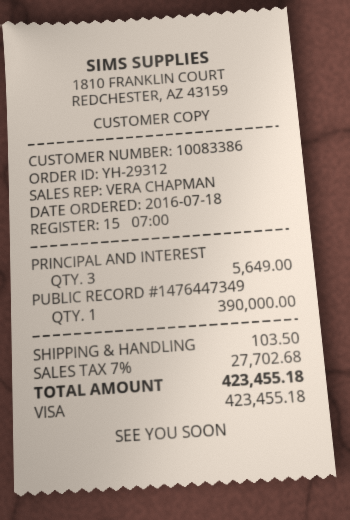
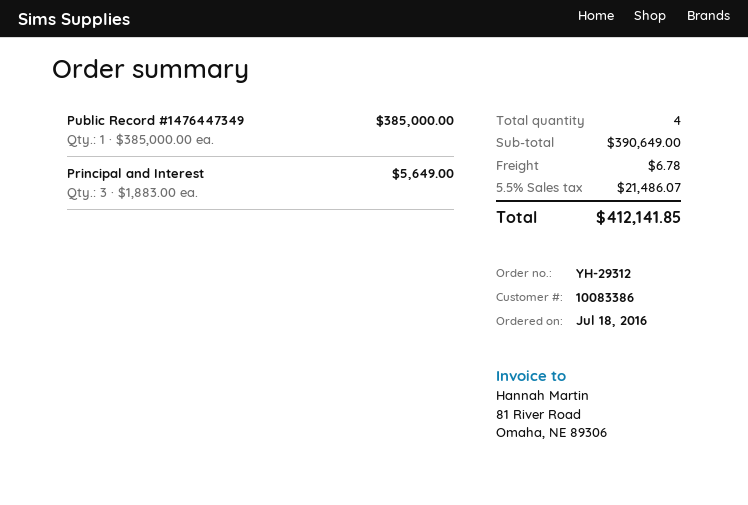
PUBLIC RECORD #1476447349: 1 for 390000.00 -> 1 for 385000.00
shipping: 103.50 -> 6.78
tax: 7% = 27702.68 -> 5.5% = 21486.07
total: 423455.18 -> 412141.85

